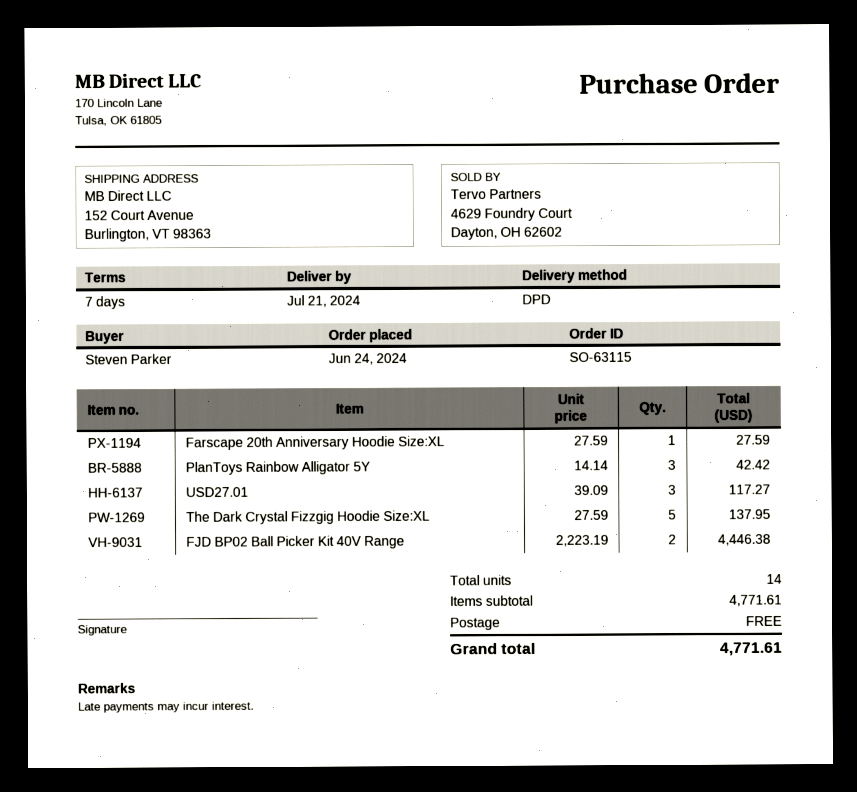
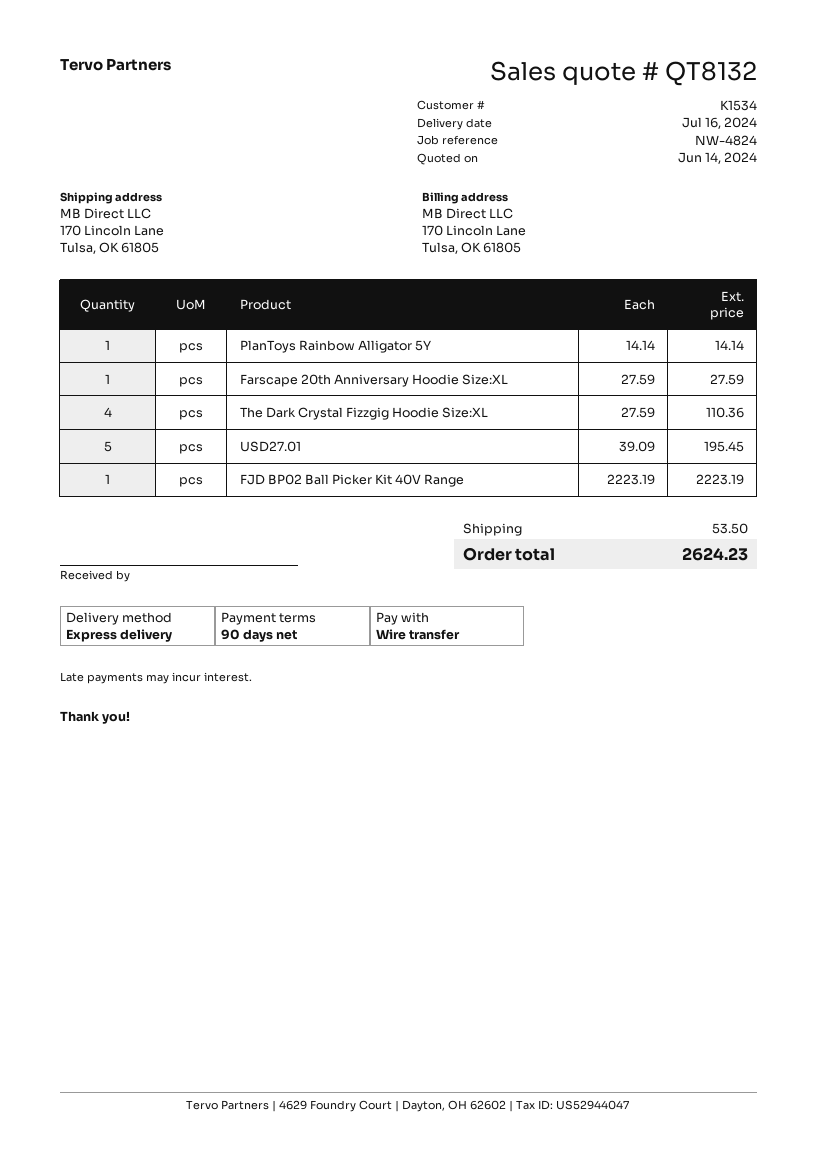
delivery date: 2024-07-21 -> 2024-07-16
payment terms: 7 days -> 90 days
shipping method: DPD -> express
ship to: 152 Court Avenue, Burlington, VT 98363 -> 170 Lincoln Lane, Tulsa, OK 61805
PlanToys Rainbow Alligator 5Y: 3 x 14.14 = 42.42 -> 1 x 14.14 = 14.14
USD27.01: 3 x 39.09 = 117.27 -> 5 x 39.09 = 195.45
The Dark Crystal Fizzgig Hoodie Size:XL: 5 x 27.59 = 137.95 -> 4 x 27.59 = 110.36
FJD BP02 Ball Picker Kit 40V Range: 2 x 2223.19 = 4446.38 -> 1 x 2223.19 = 2223.19
shipping: 0.00 -> 53.50
total: 4771.61 -> 2624.23

